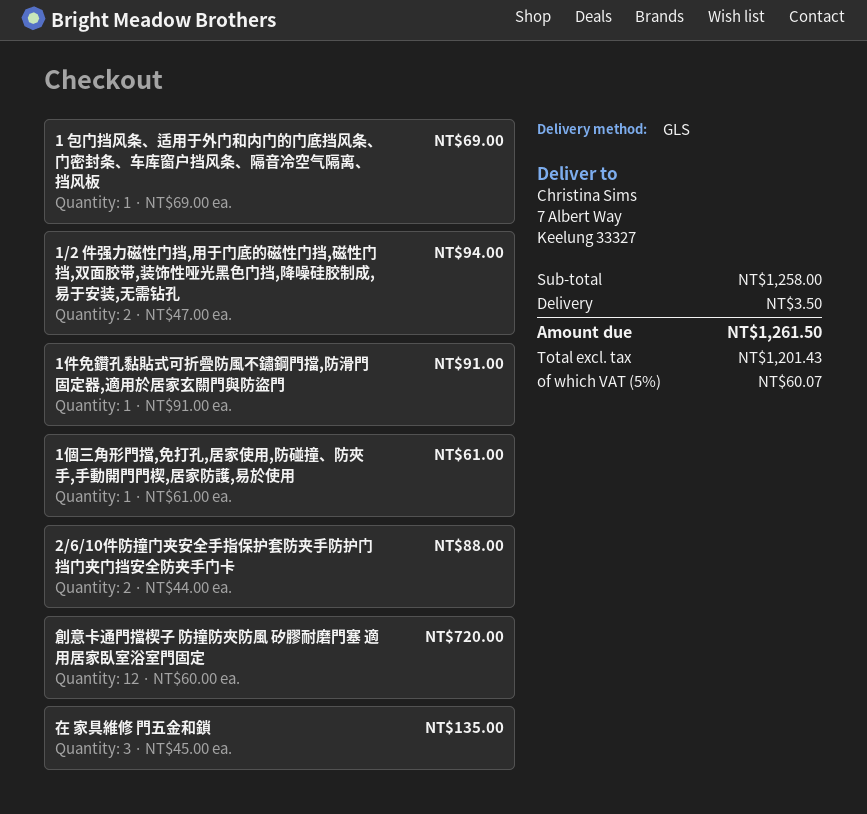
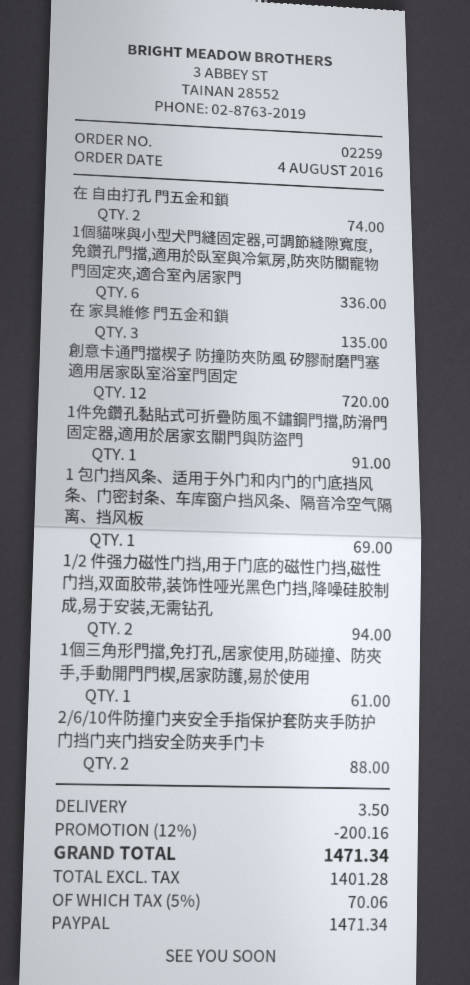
在 自由打孔 門五金和鎖: none -> 2 for 74.00
1個貓咪與小型犬門縫固定器,可調節縫隙寬度,免鑽孔門擋,適用於臥室與冷氣房,防夾防關寵物門固定夾,適合室內居家門: none -> 6 for 336.00
discount: none -> 12% = 200.16
net: 1201.43 -> 1401.28
tax: 5% = 60.07 -> 5% = 70.06
total: 1261.50 -> 1471.34

